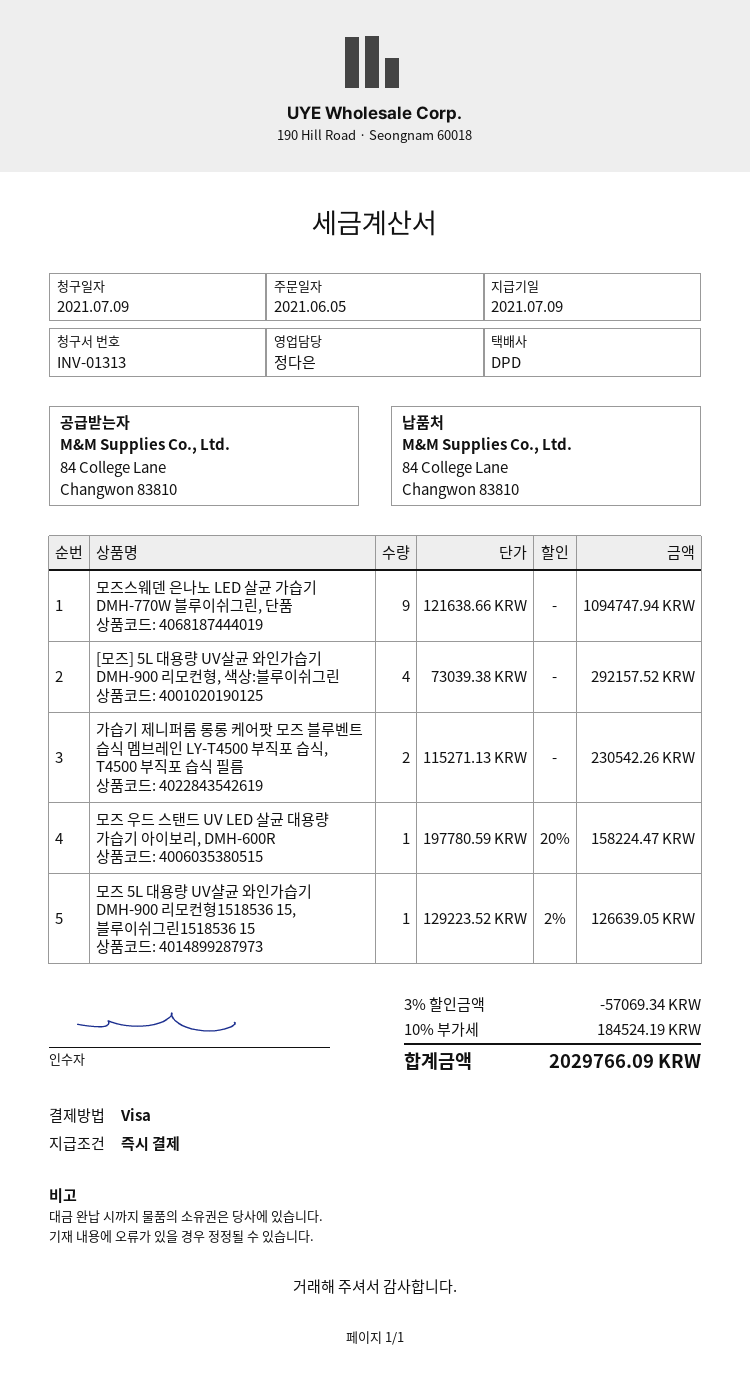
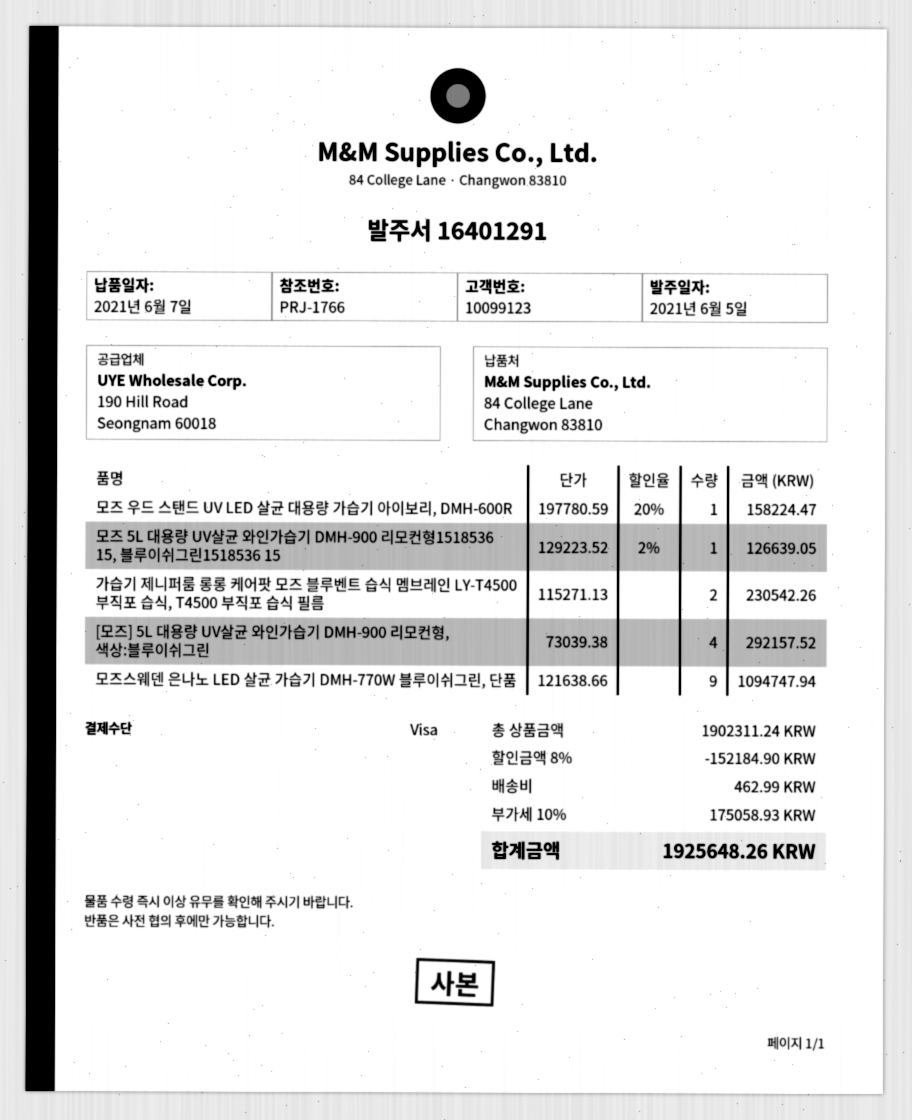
discount: 3% = 57069.34 -> 8% = 152184.90
shipping: none -> 462.99
tax: 10% = 184524.19 -> 10% = 175058.93
total: 2029766.09 -> 1925648.26

